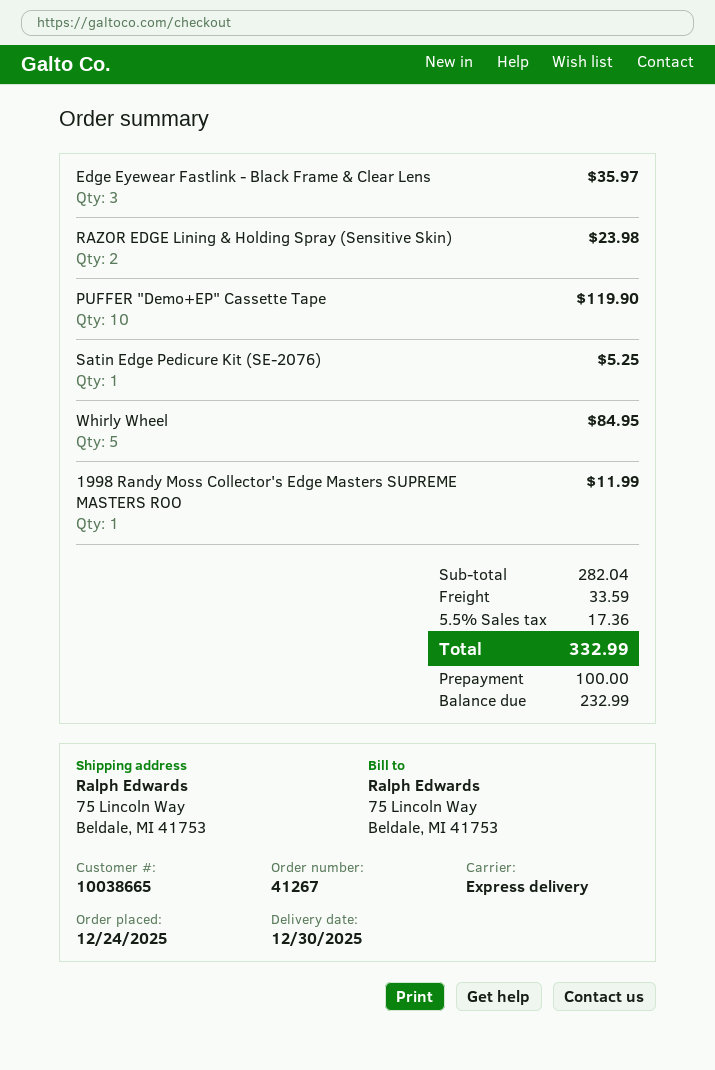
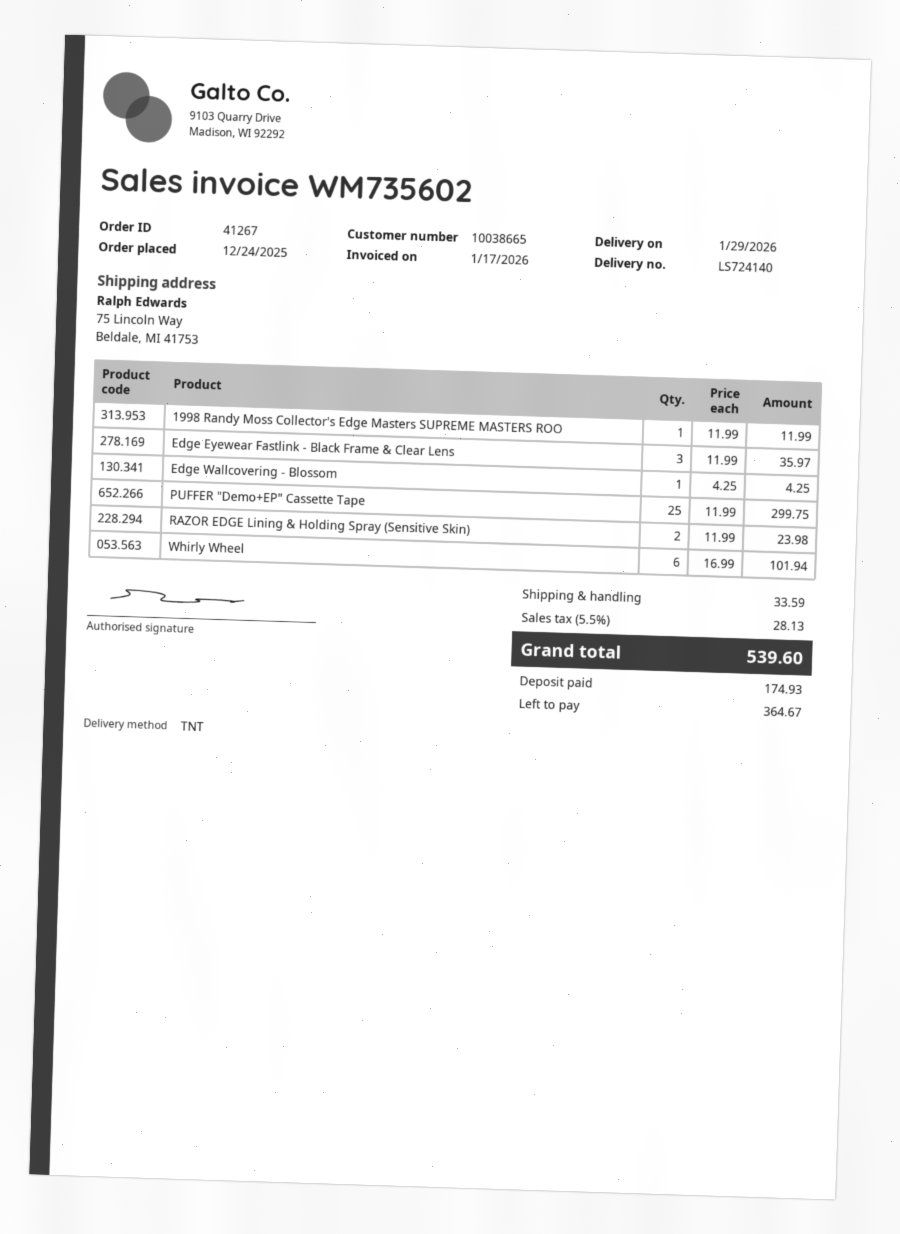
delivery date: 2025-12-30 -> 2026-01-29
shipping method: express -> TNT
PUFFER "Demo+EP" Cassette Tape: 10 for 119.90 -> 25 for 299.75
Satin Edge Pedicure Kit (SE-2076): 1 for 5.25 -> none
Whirly Wheel: 5 for 84.95 -> 6 for 101.94
Edge Wallcovering - Blossom: none -> 1 for 4.25
tax: 5.5% = 17.36 -> 5.5% = 28.13
total: 332.99 -> 539.60
deposit: 100.00 -> 174.93
balance: 232.99 -> 364.67

